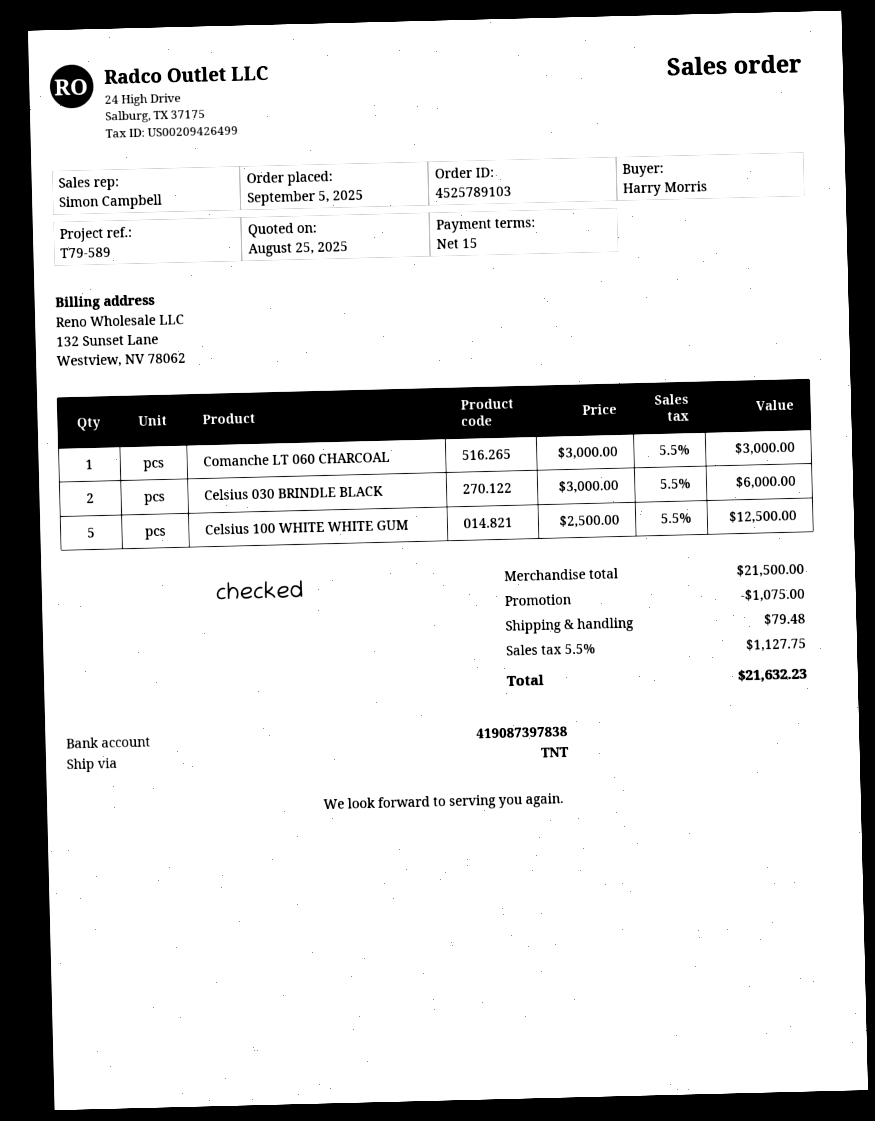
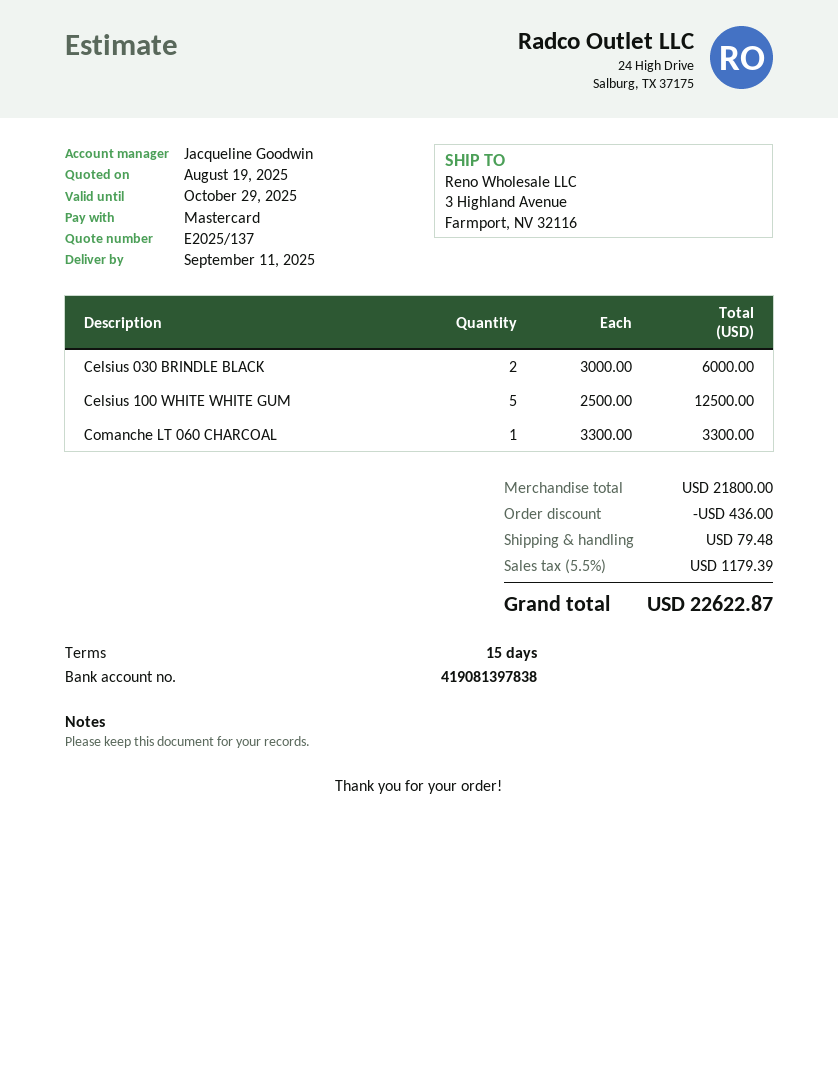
quote date: 2025-08-25 -> 2025-08-19
sales rep: Simon Campbell -> Jacqueline Goodwin
bank account: 419087397838 -> 419081397838
Comanche LT 060 CHARCOAL: 1 x 3000.00 = 3000.00 -> 1 x 3300.00 = 3300.00
subtotal: 21500.00 -> 21800.00
discount: 1075.00 -> 436.00
tax: 5.5% = 1127.75 -> 5.5% = 1179.39
total: 21632.23 -> 22622.87

